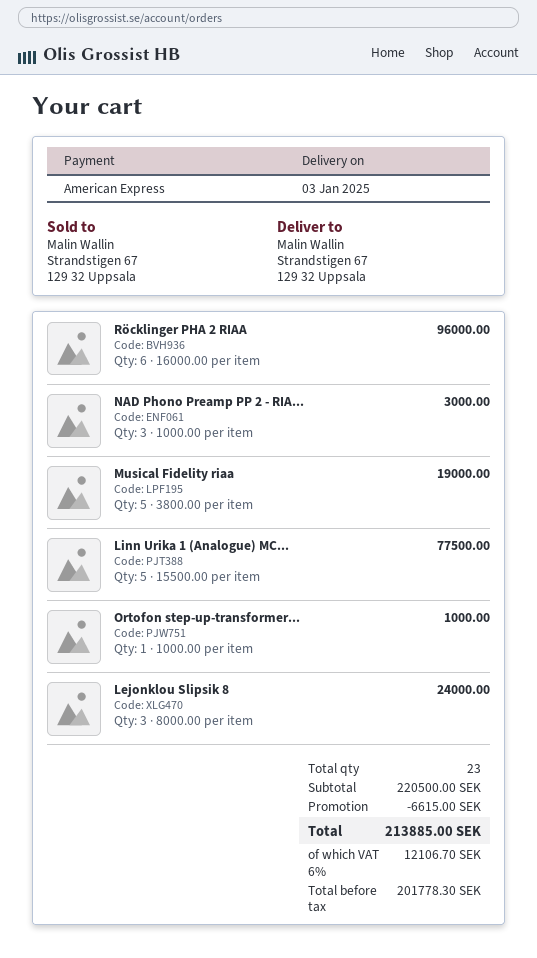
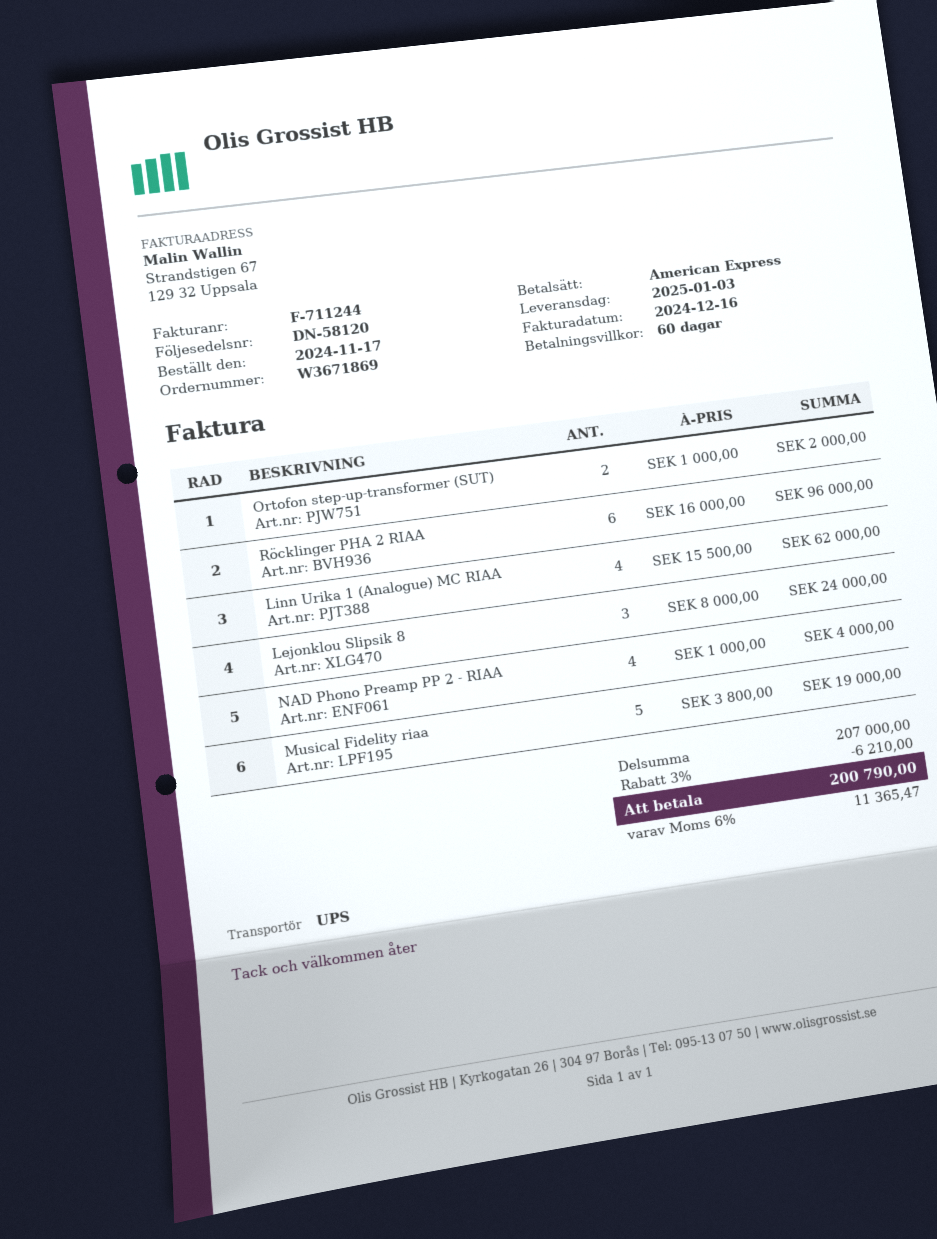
NAD Phono Preamp PP 2 - RIA...: 3 x 1000.00 = 3000.00 -> 4 x 1000.00 = 4000.00
Linn Urika 1 (Analogue) MC...: 5 x 15500.00 = 77500.00 -> 4 x 15500.00 = 62000.00
Ortofon step-up-transformer...: 1 x 1000.00 = 1000.00 -> 2 x 1000.00 = 2000.00
subtotal: 220500.00 -> 207000.00
discount: 6615.00 -> 6210.00
tax: 6% = 12106.70 -> 6% = 11365.47
total: 213885.00 -> 200790.00

